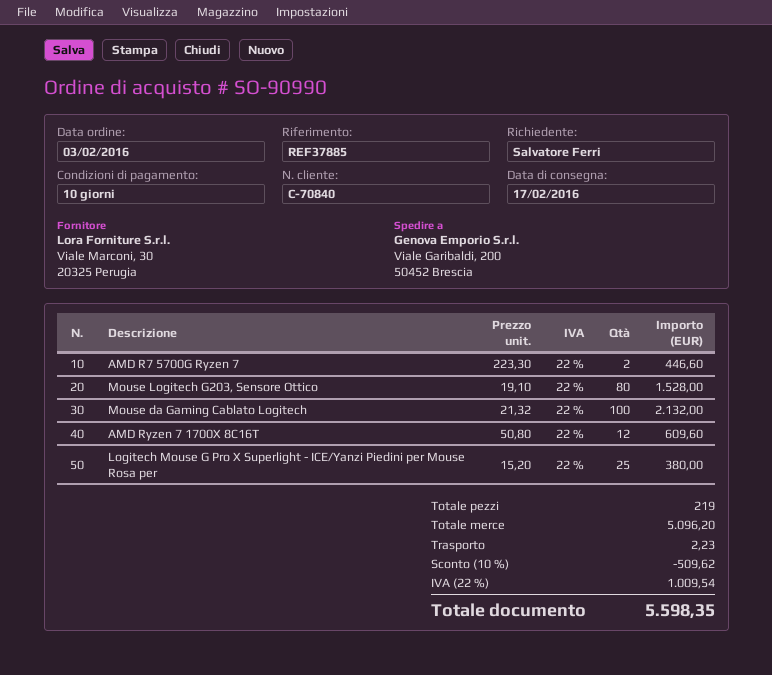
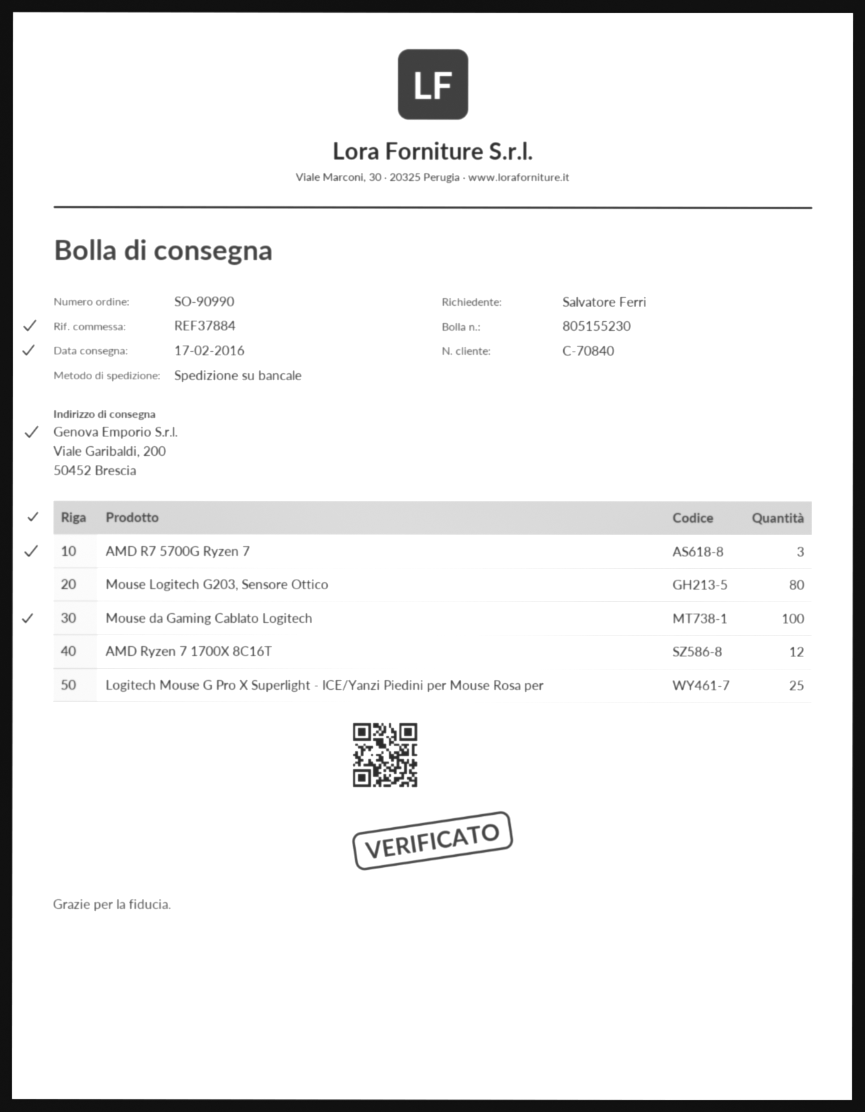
reference: REF37885 -> REF37884
AMD R7 5700G Ryzen 7: 2 -> 3

